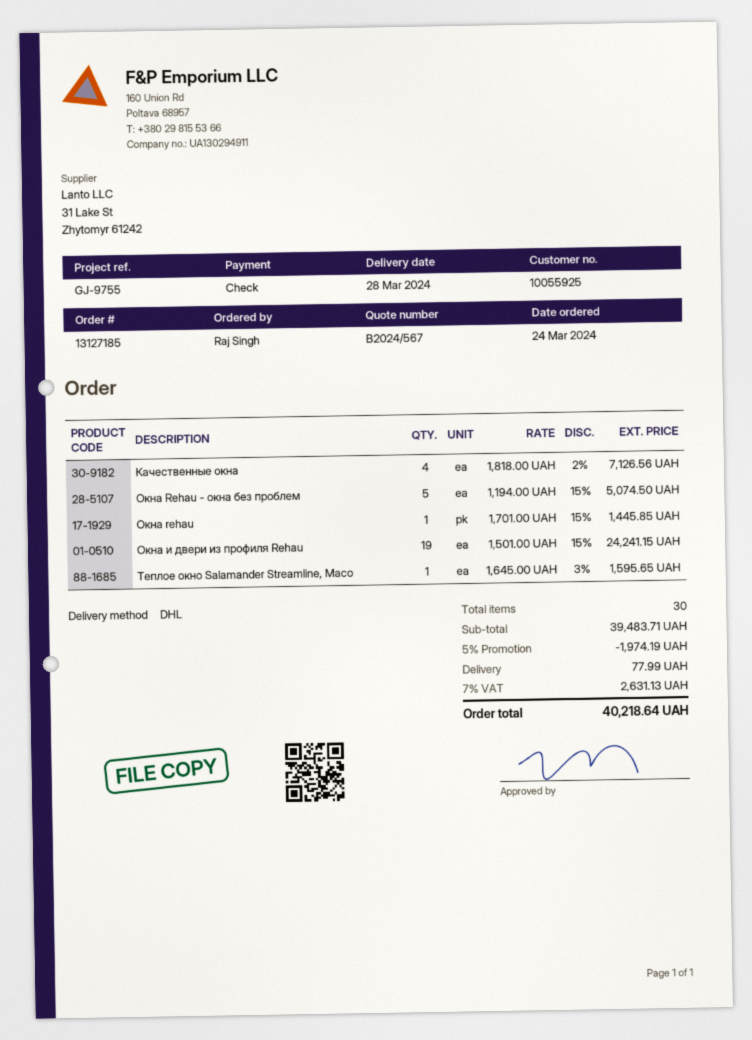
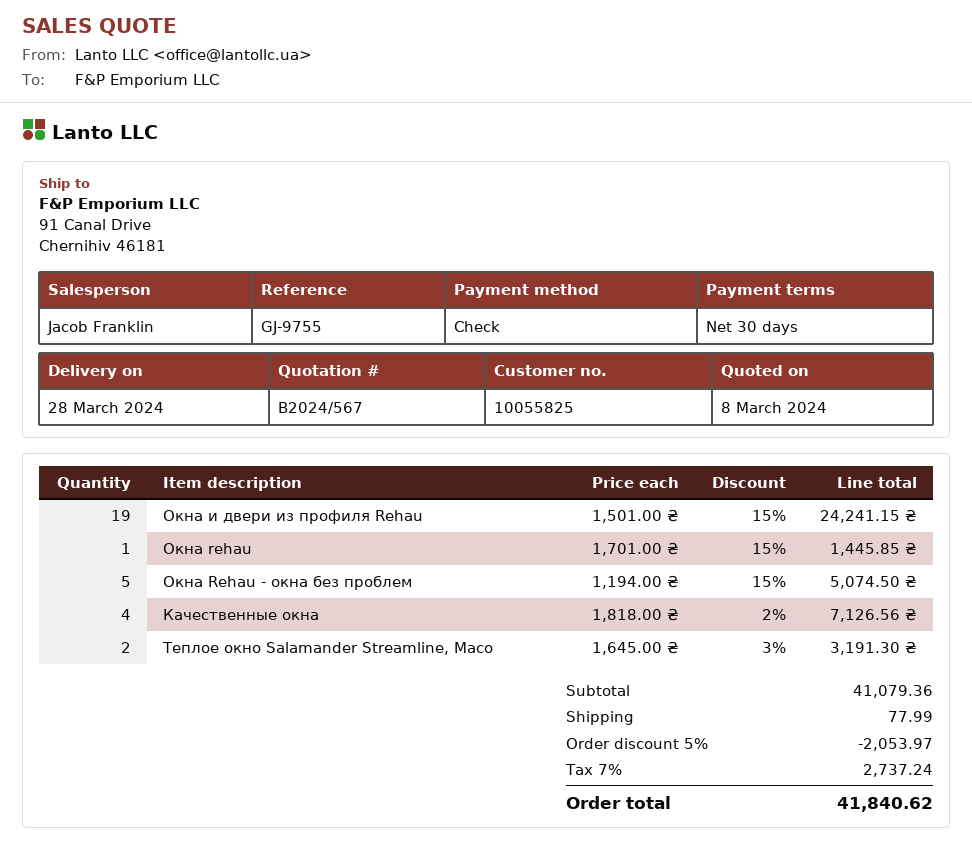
customer number: 10055925 -> 10055825
Теплое окно Salamander Streamline, Maco: 1 x 1645.00 - 3% = 1595.65 -> 2 x 1645.00 - 3% = 3191.30
subtotal: 39483.71 -> 41079.36
discount: 5% = 1974.19 -> 5% = 2053.97
tax: 7% = 2631.13 -> 7% = 2737.24
total: 40218.64 -> 41840.62

